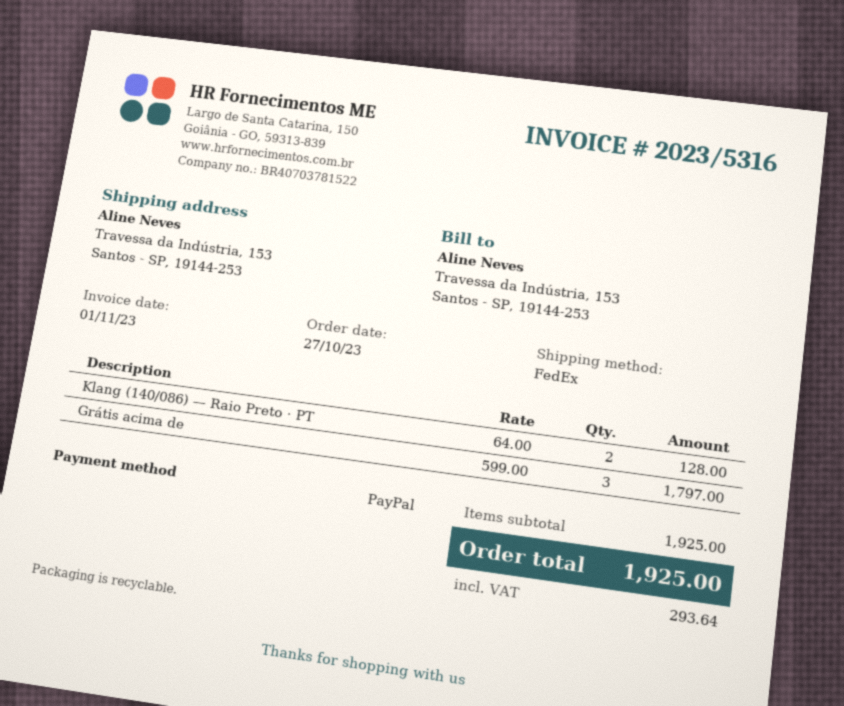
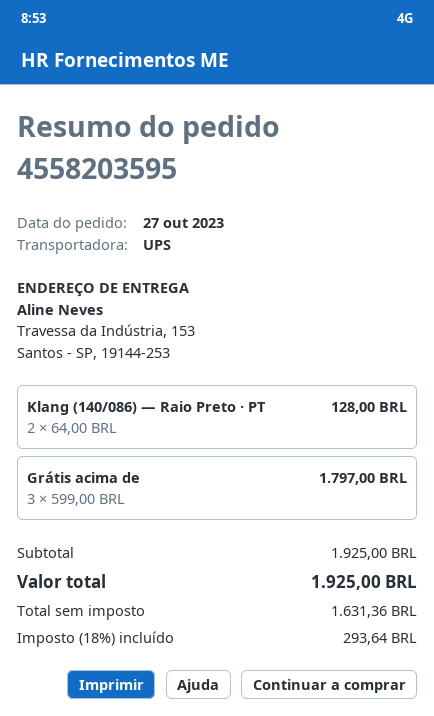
shipping method: FedEx -> UPS

